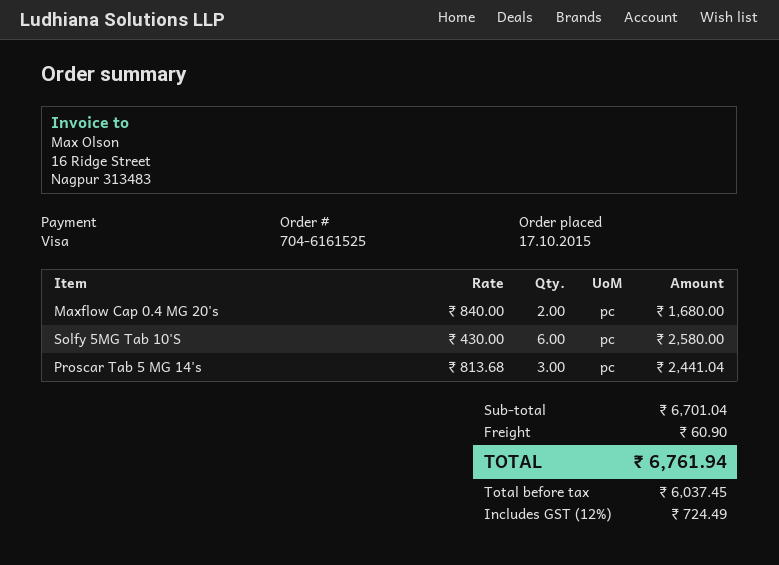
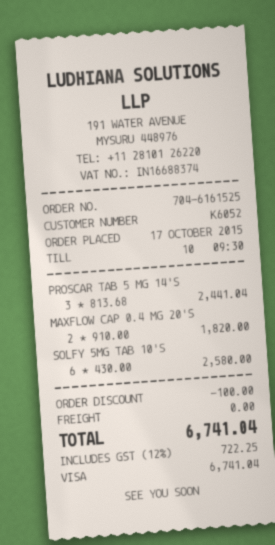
Maxflow Cap 0.4 MG 20's: 2 x 840.00 = 1680.00 -> 2 x 910.00 = 1820.00
discount: none -> 100.00
shipping: 60.90 -> 0.00
tax: 12% = 724.49 -> 12% = 722.25
total: 6761.94 -> 6741.04

